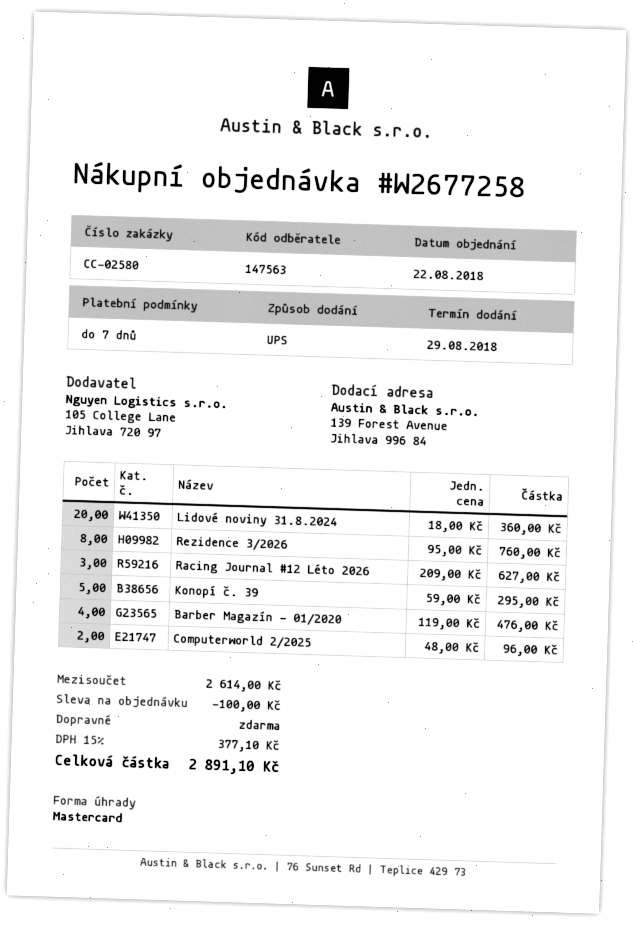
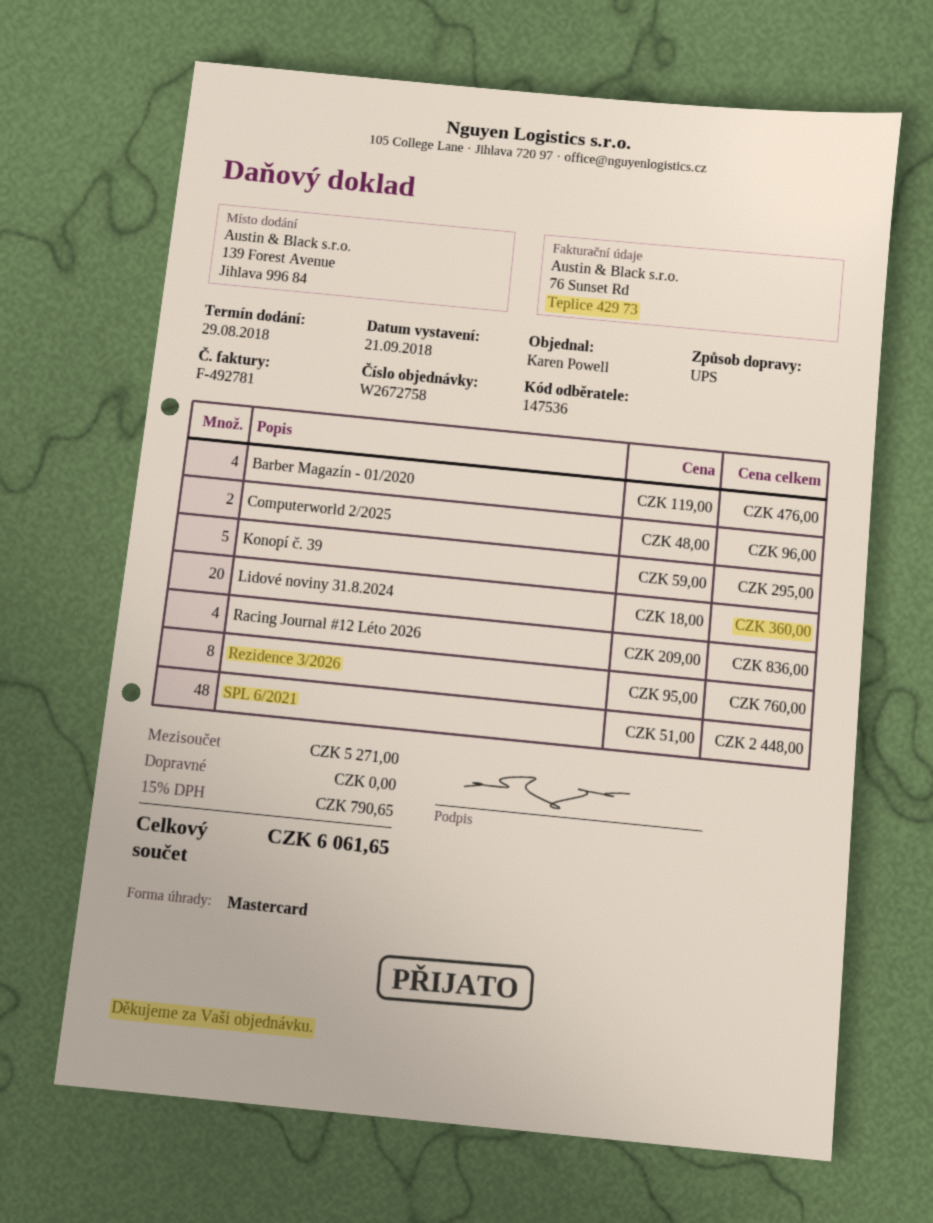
order number: W2677258 -> W2672758
customer number: 147563 -> 147536
Racing Journal #12 Léto 2026: 3 x 209.00 = 627.00 -> 4 x 209.00 = 836.00
SPL 6/2021: none -> 48 x 51.00 = 2448.00
subtotal: 2614.00 -> 5271.00
discount: 100.00 -> none
tax: 15% = 377.10 -> 15% = 790.65
total: 2891.10 -> 6061.65

